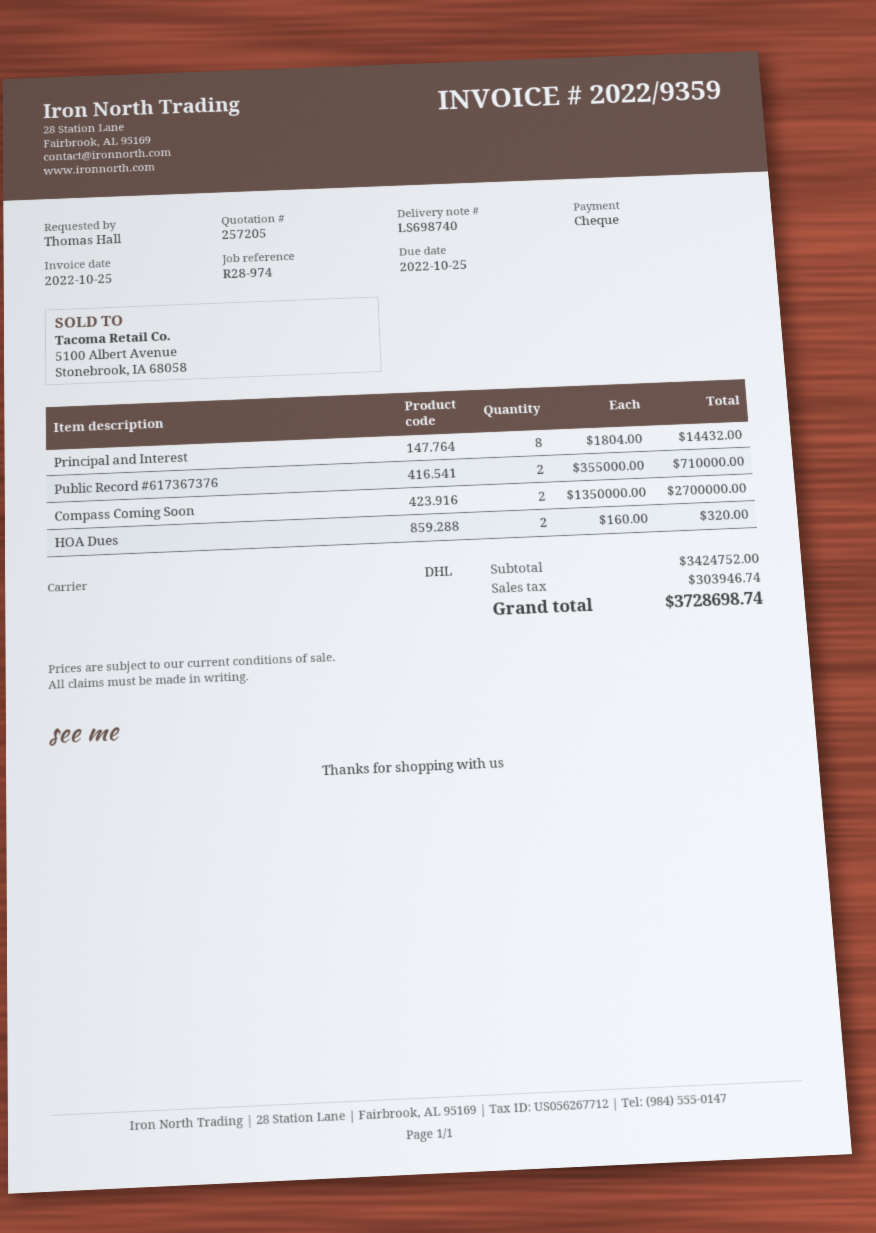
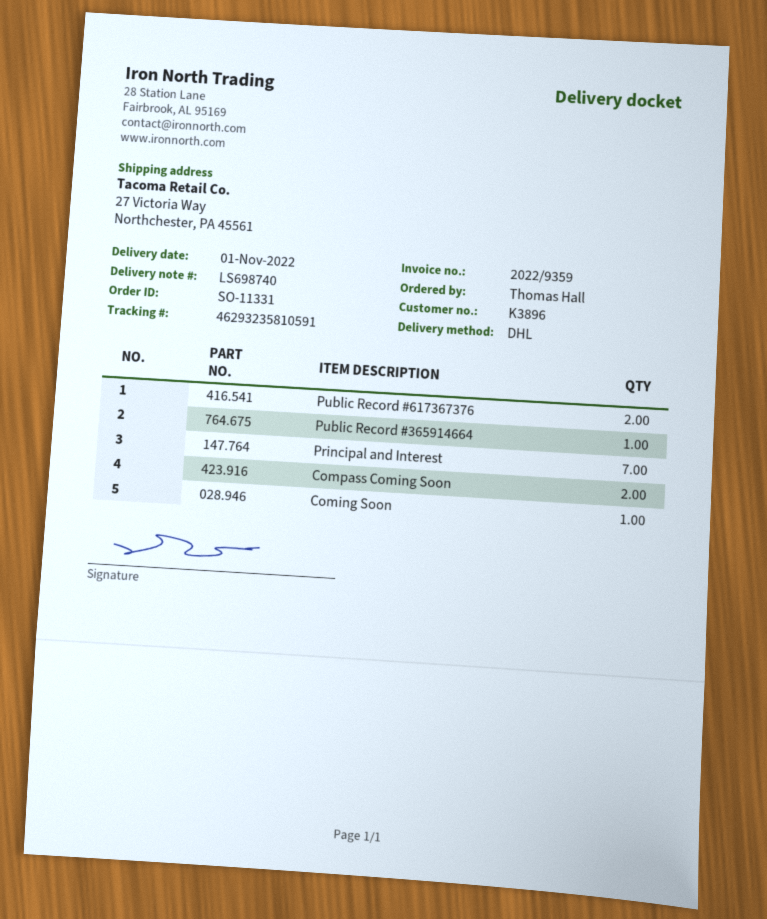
Principal and Interest: 8 -> 7
HOA Dues: 2 -> none
Public Record #365914664: none -> 1
Coming Soon: none -> 1

